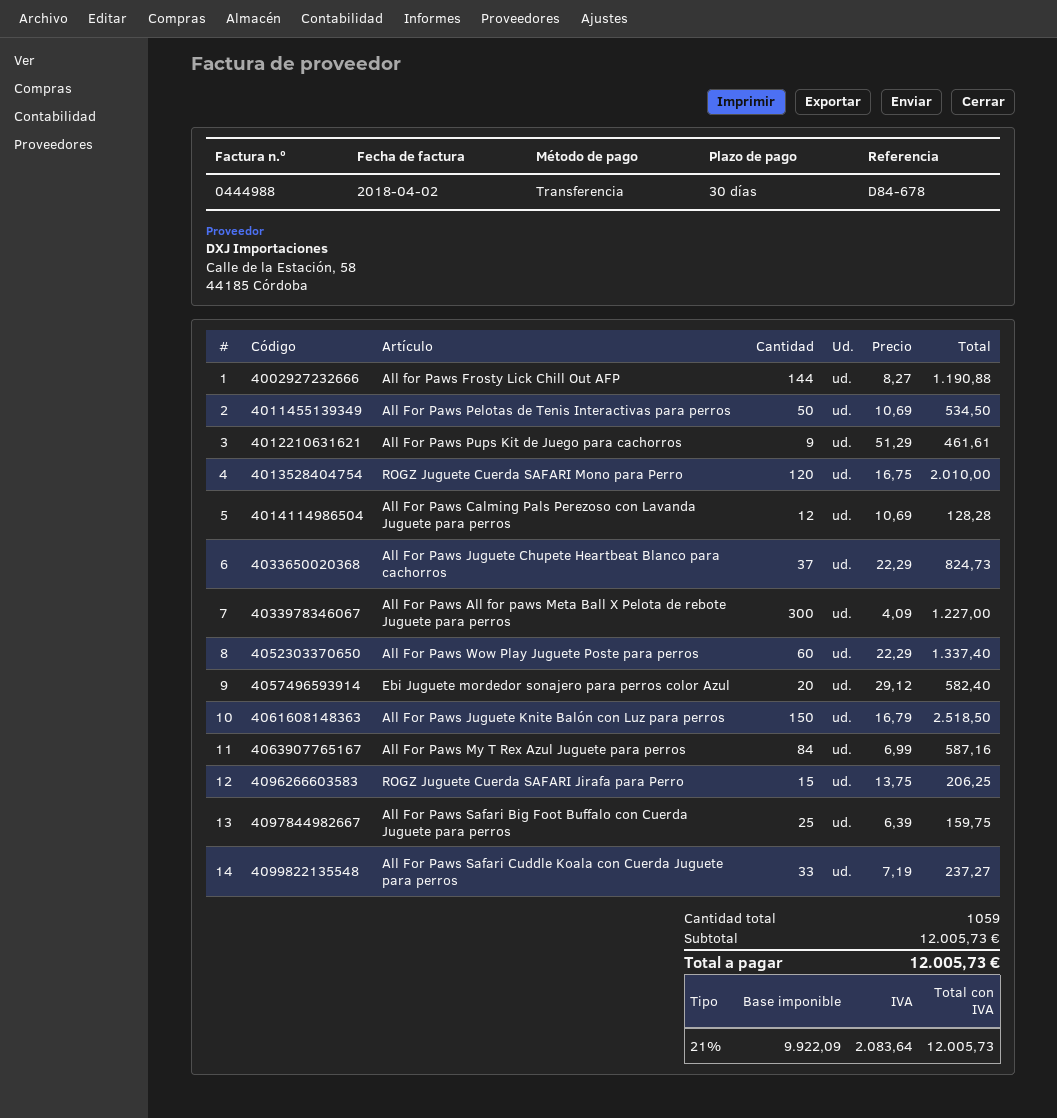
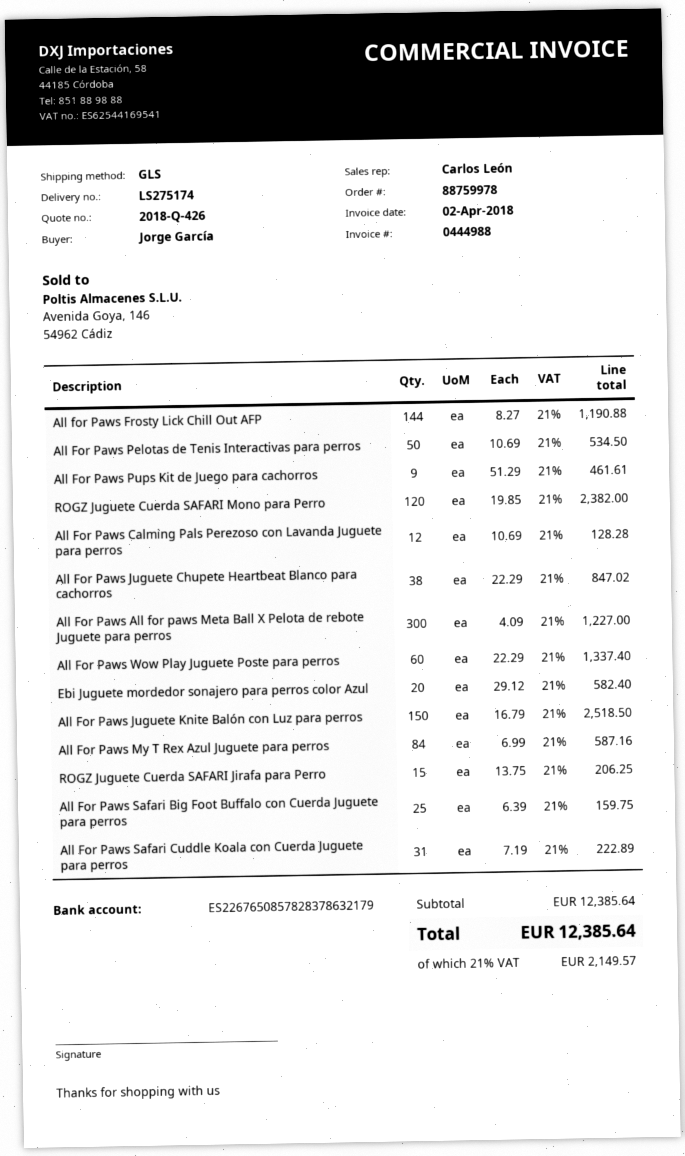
ROGZ Juguete Cuerda SAFARI Mono para Perro: 120 x 16.75 = 2010.00 -> 120 x 19.85 = 2382.00
All For Paws Juguete Chupete Heartbeat Blanco para cachorros: 37 x 22.29 = 824.73 -> 38 x 22.29 = 847.02
All For Paws Safari Cuddle Koala con Cuerda Juguete para perros: 33 x 7.19 = 237.27 -> 31 x 7.19 = 222.89
subtotal: 12005.73 -> 12385.64
tax: 21% = 2083.64 -> 21% = 2149.57
total: 12005.73 -> 12385.64

